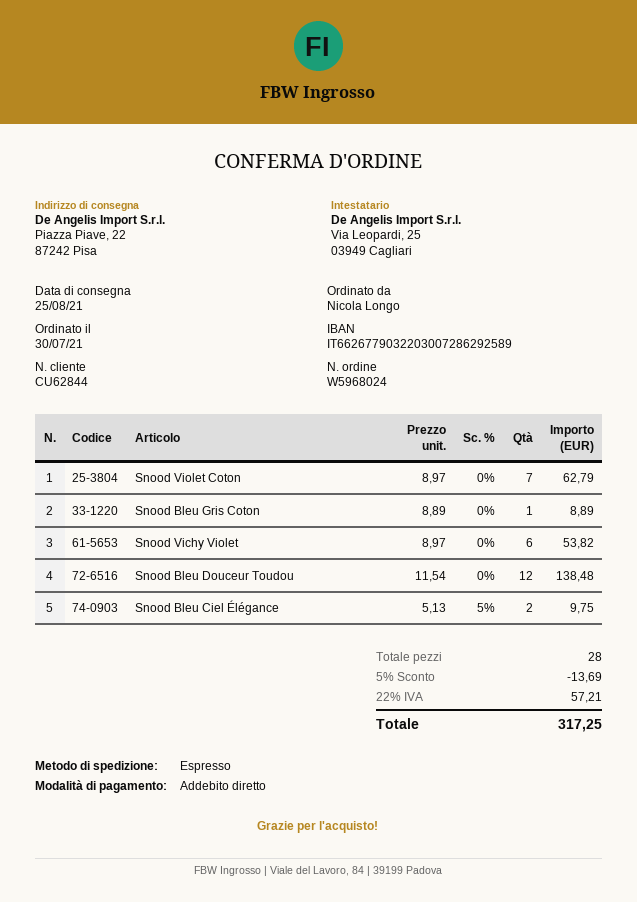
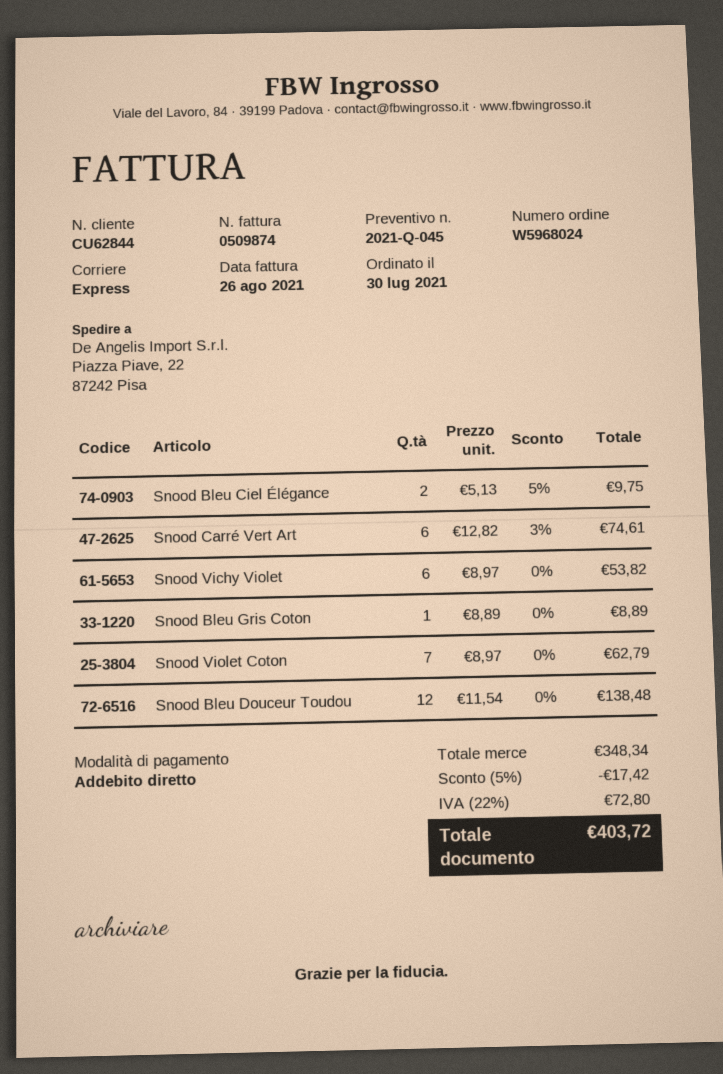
Snood Carré Vert Art: none -> 6 x 12.82 - 3% = 74.61
discount: 5% = 13.69 -> 5% = 17.42
tax: 22% = 57.21 -> 22% = 72.80
total: 317.25 -> 403.72

